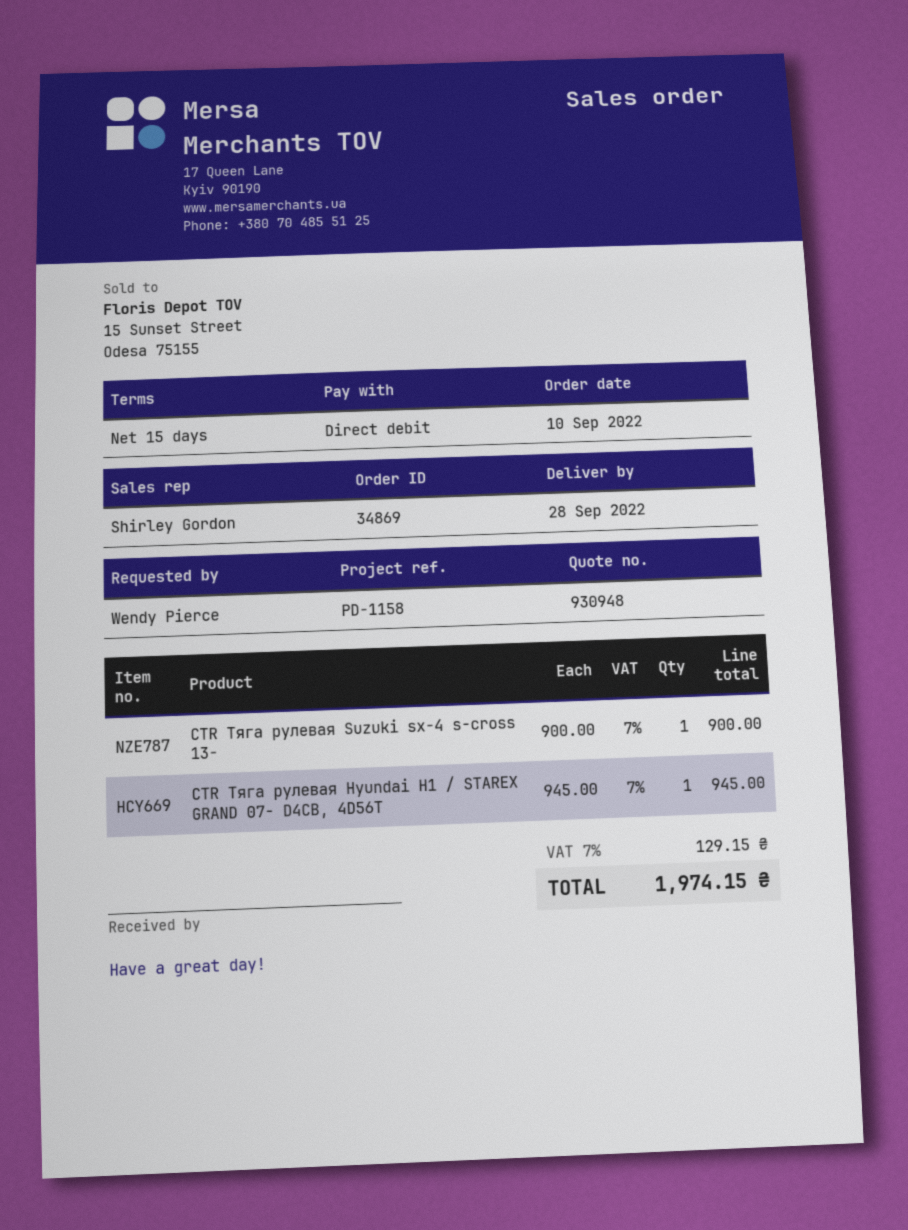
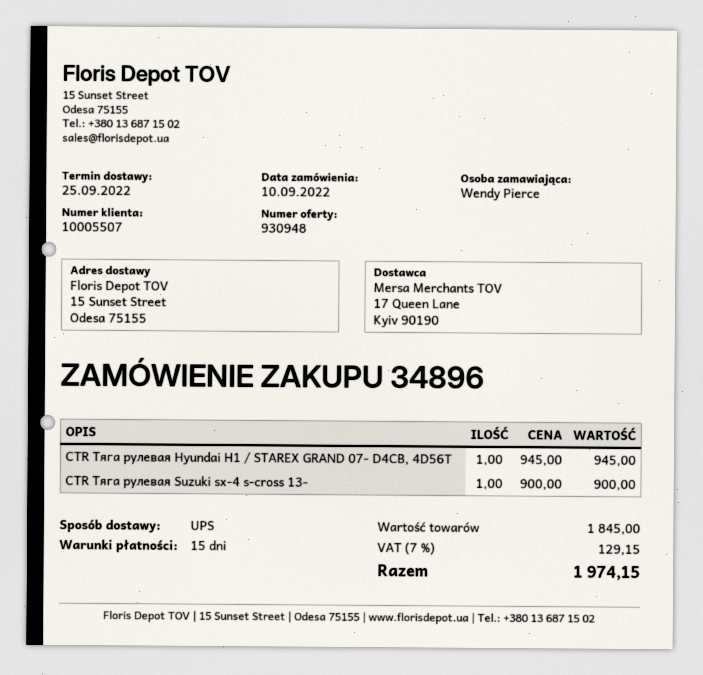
order number: 34869 -> 34896
delivery date: 2022-09-28 -> 2022-09-25

